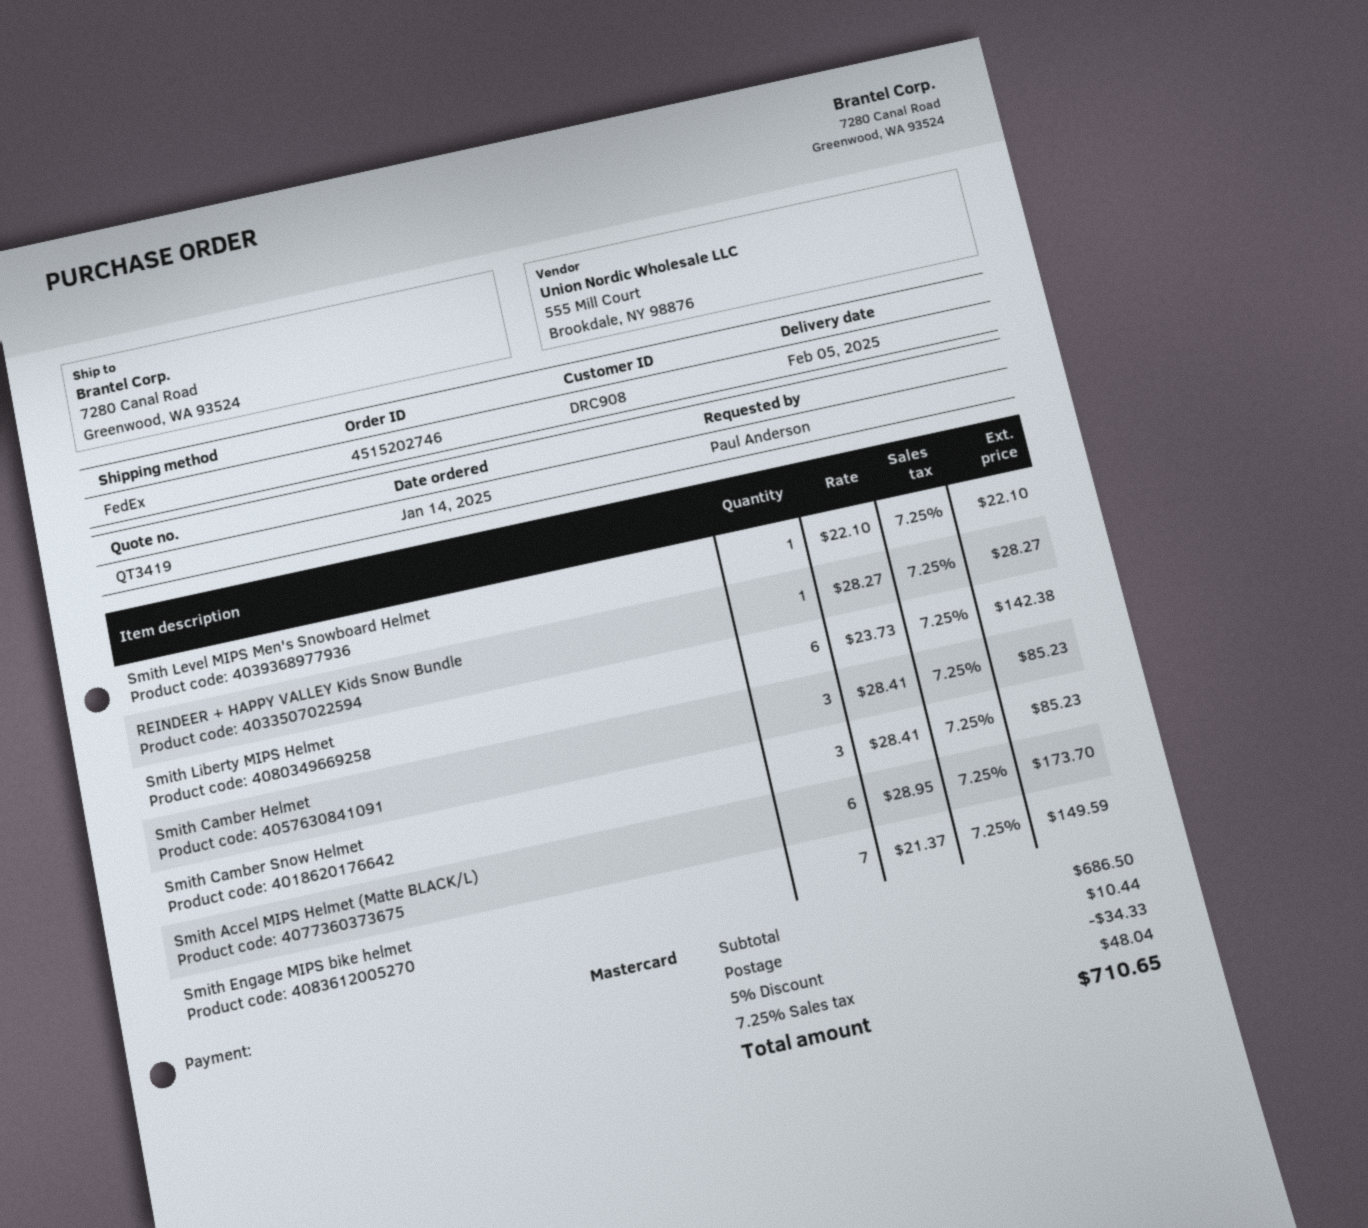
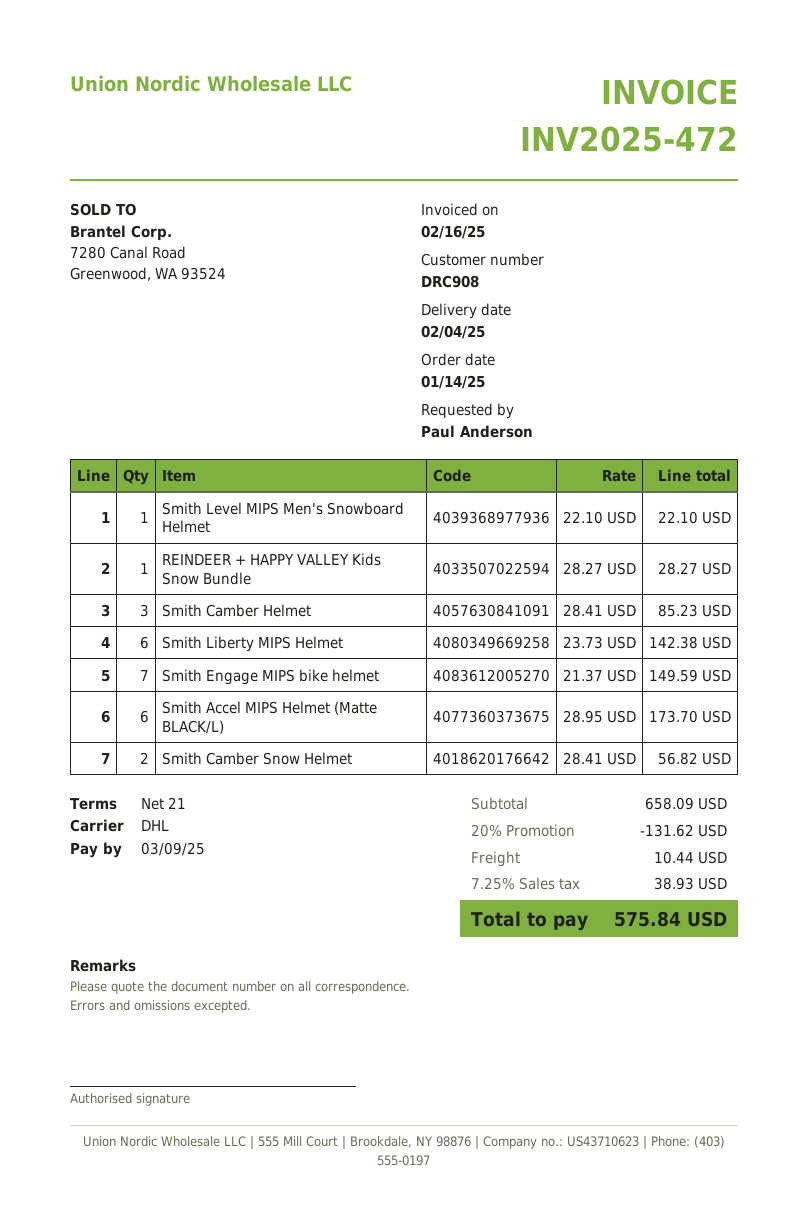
delivery date: 2025-02-05 -> 2025-02-04
shipping method: FedEx -> DHL
Smith Camber Snow Helmet: 3 x 28.41 = 85.23 -> 2 x 28.41 = 56.82
subtotal: 686.50 -> 658.09
discount: 5% = 34.33 -> 20% = 131.62
tax: 7.25% = 48.04 -> 7.25% = 38.93
total: 710.65 -> 575.84

